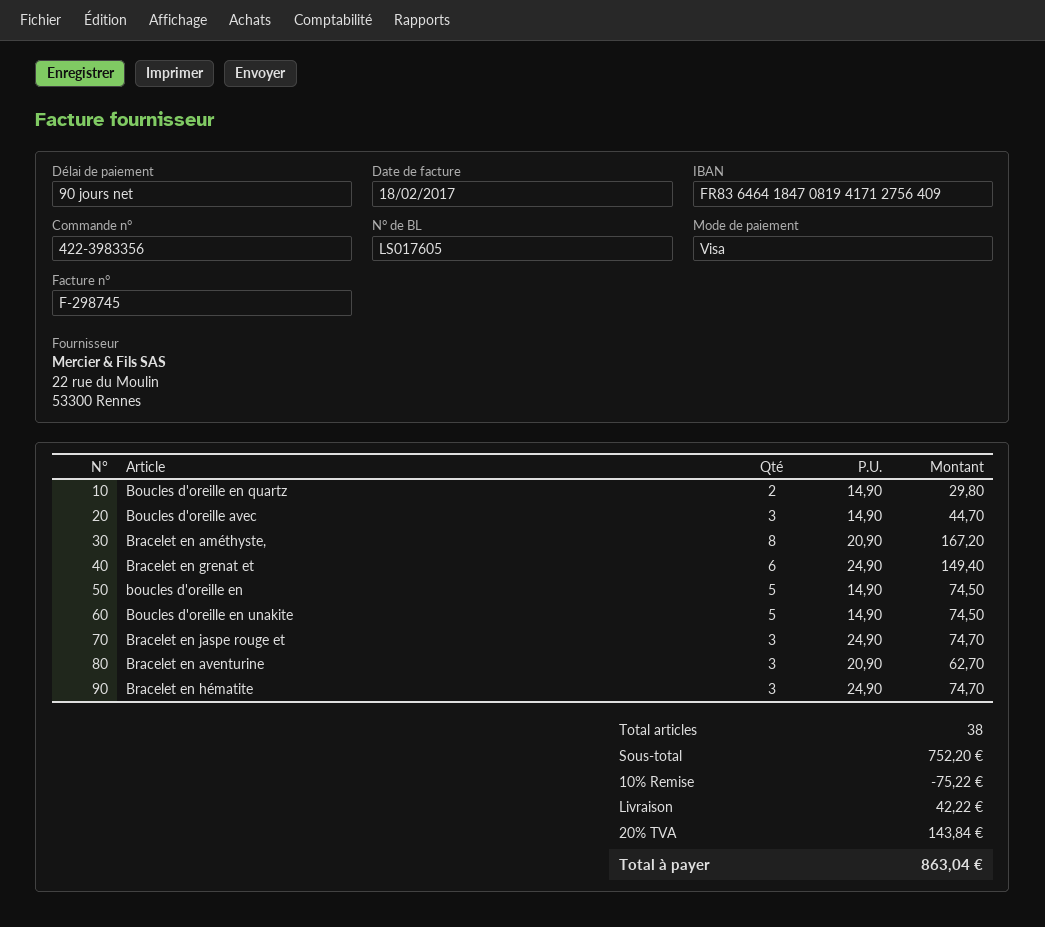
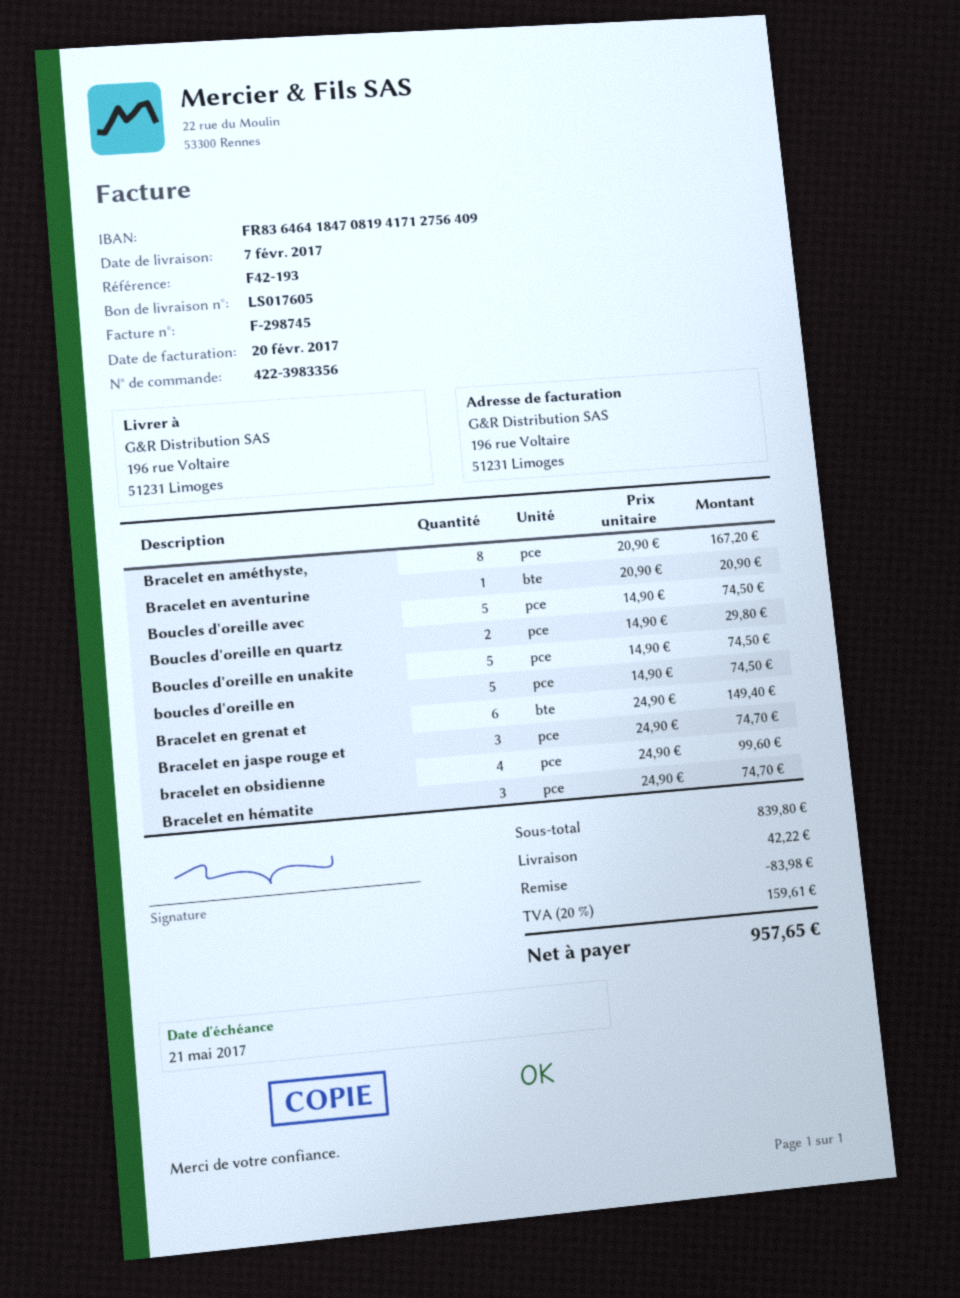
invoice date: 2017-02-18 -> 2017-02-20
Boucles d'oreille avec: 3 x 14.90 = 44.70 -> 5 x 14.90 = 74.50
Bracelet en aventurine: 3 x 20.90 = 62.70 -> 1 x 20.90 = 20.90
bracelet en obsidienne: none -> 4 x 24.90 = 99.60
subtotal: 752.20 -> 839.80
discount: 75.22 -> 83.98
tax: 20% = 143.84 -> 20% = 159.61
total: 863.04 -> 957.65

